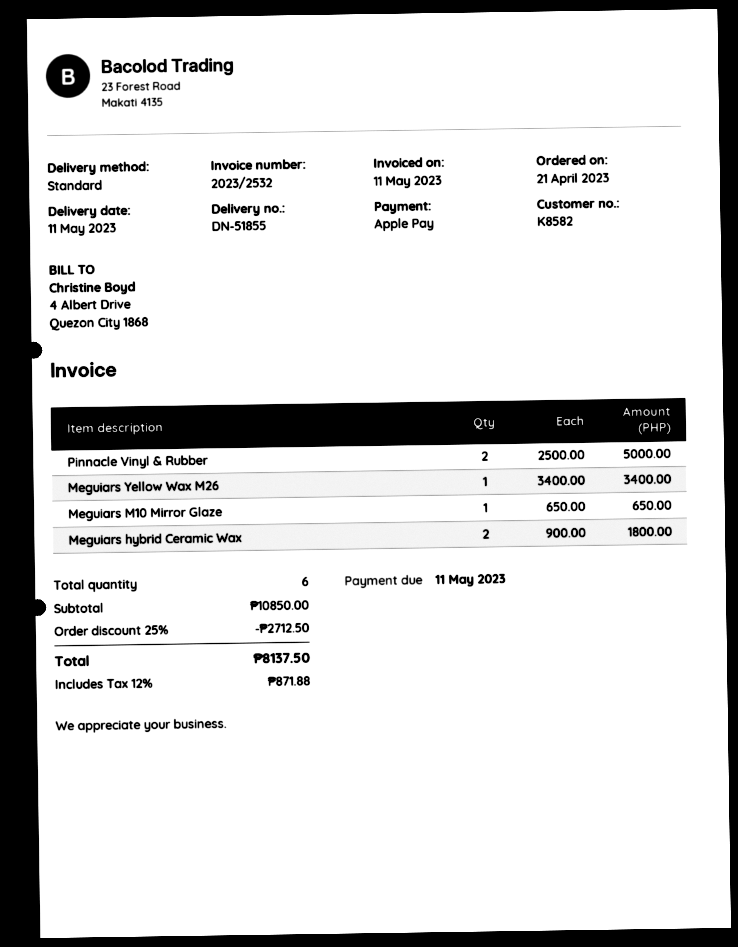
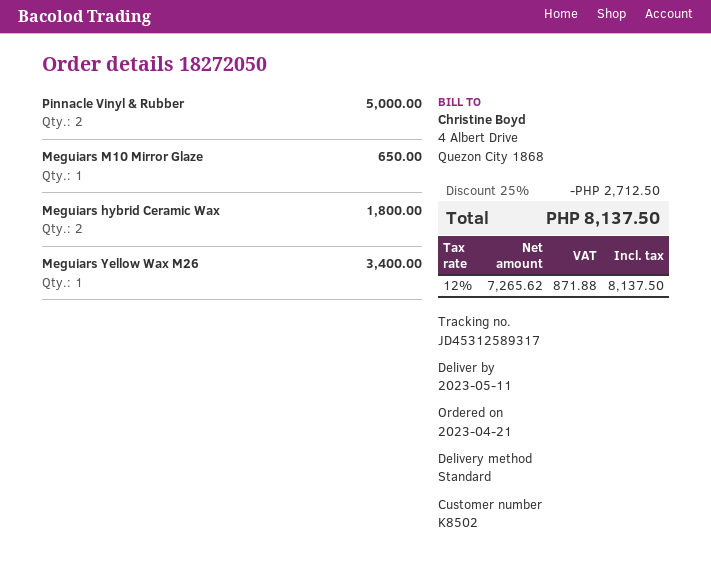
customer number: K8582 -> K8502

